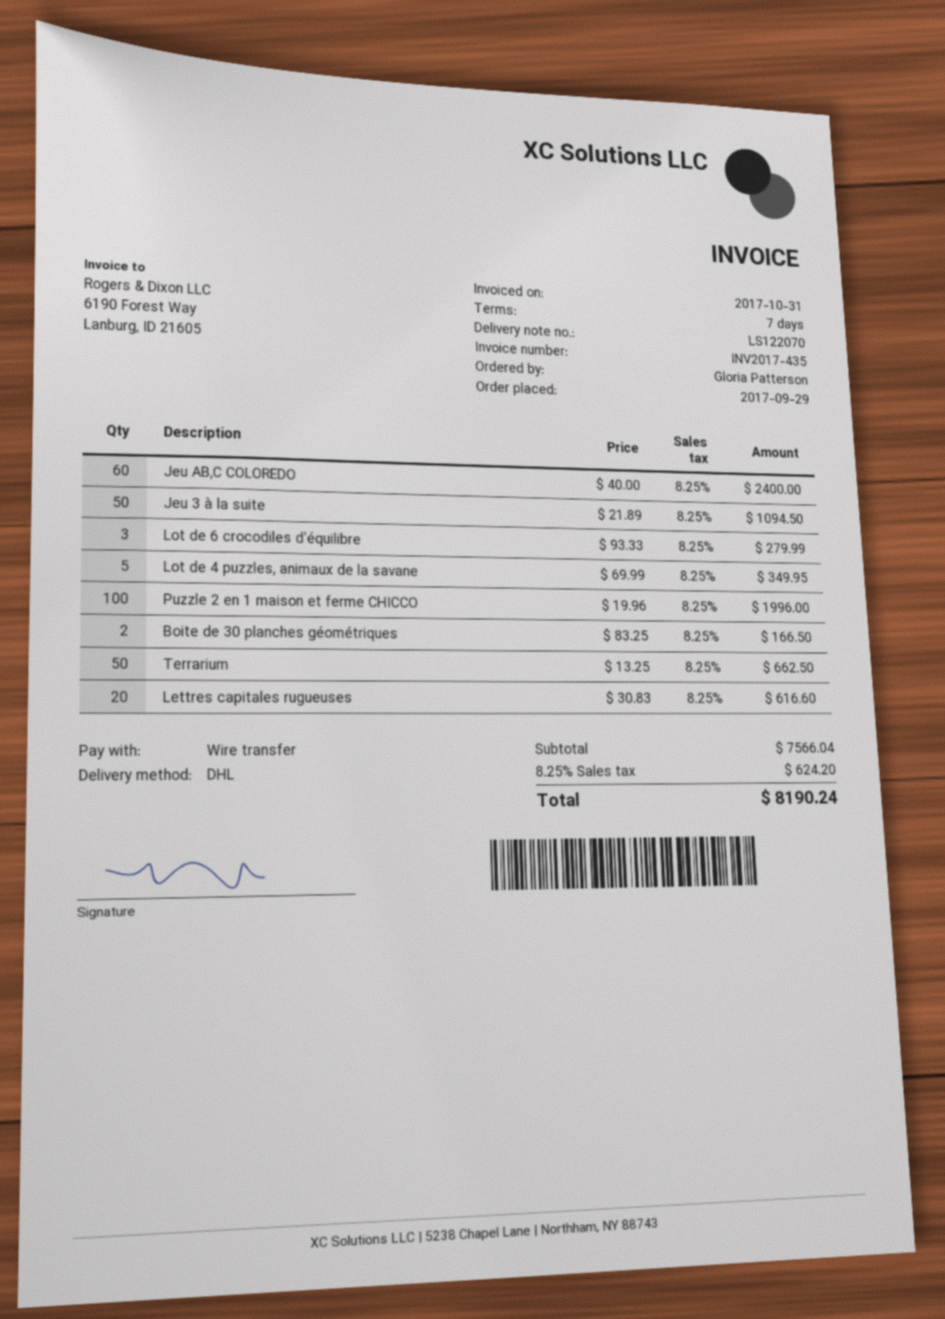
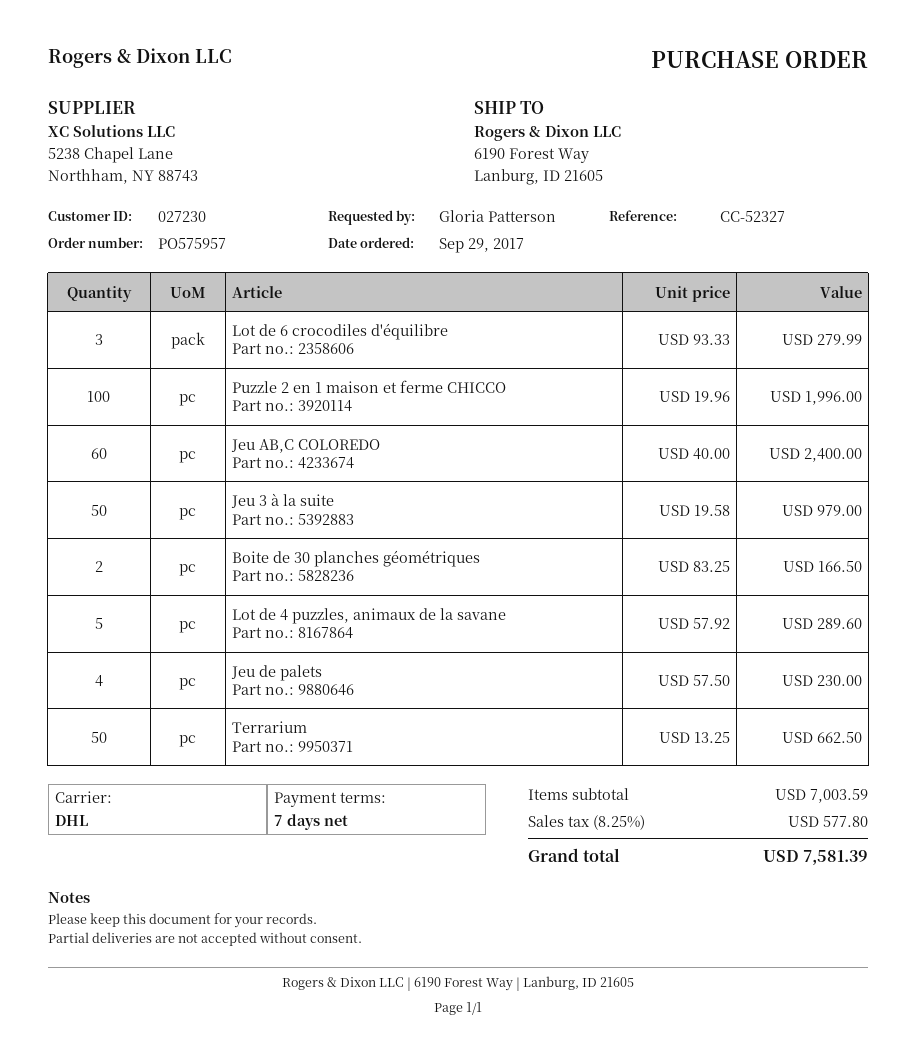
Jeu 3 à la suite: 50 x 21.89 = 1094.50 -> 50 x 19.58 = 979.00
Lot de 4 puzzles, animaux de la savane: 5 x 69.99 = 349.95 -> 5 x 57.92 = 289.60
Lettres capitales rugueuses: 20 x 30.83 = 616.60 -> none
Jeu de palets: none -> 4 x 57.50 = 230.00
subtotal: 7566.04 -> 7003.59
tax: 8.25% = 624.20 -> 8.25% = 577.80
total: 8190.24 -> 7581.39

